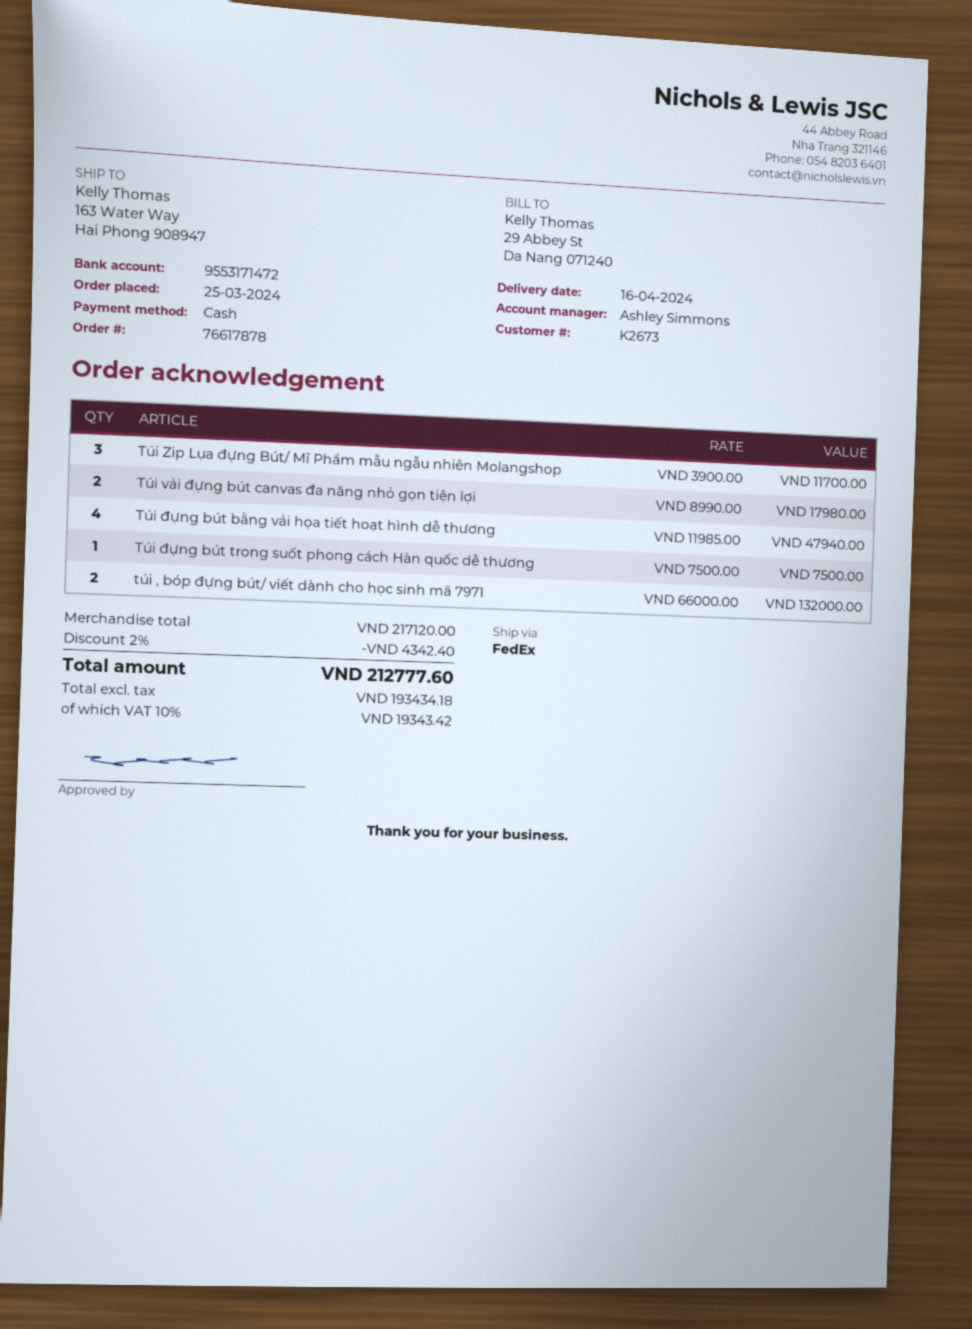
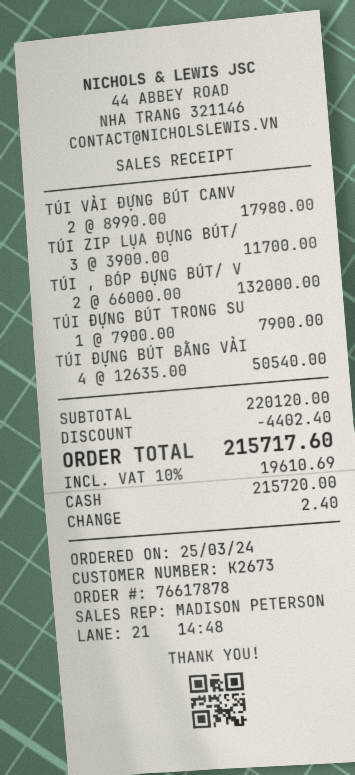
sales rep: Ashley Simmons -> MADISON PETERSON
Túi đựng bút bằng vải họa tiết hoạt hình dễ thương: 4 x 11985.00 = 47940.00 -> 4 x 12635.00 = 50540.00
Túi đựng bút trong suốt phong cách Hàn quốc dễ thương: 1 x 7500.00 = 7500.00 -> 1 x 7900.00 = 7900.00
subtotal: 217120.00 -> 220120.00
discount: 4342.40 -> 4402.40
tax: 10% = 19343.42 -> 10% = 19610.69
total: 212777.60 -> 215717.60

